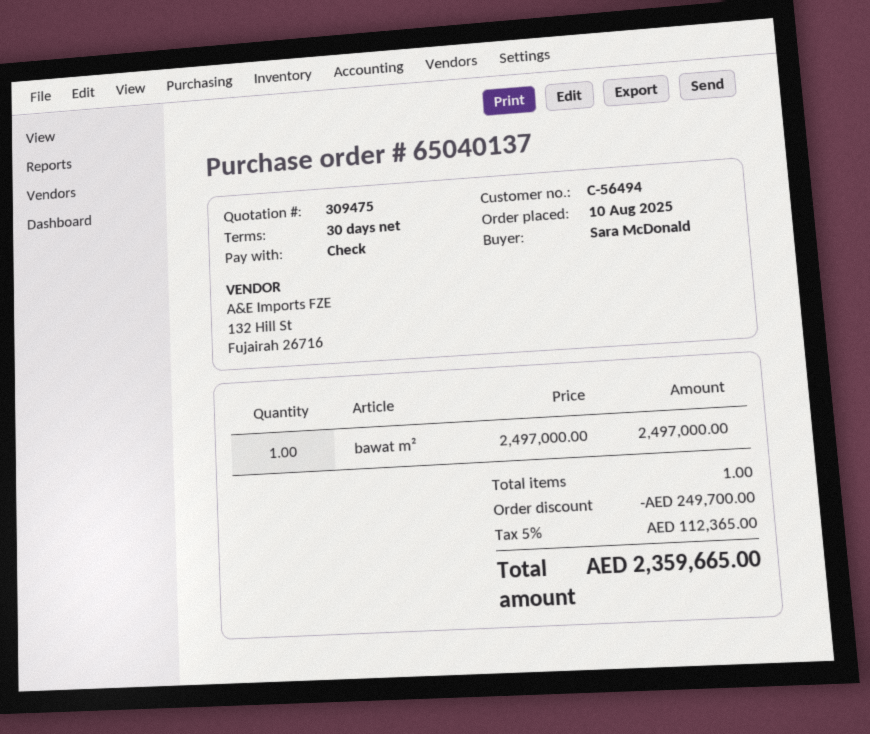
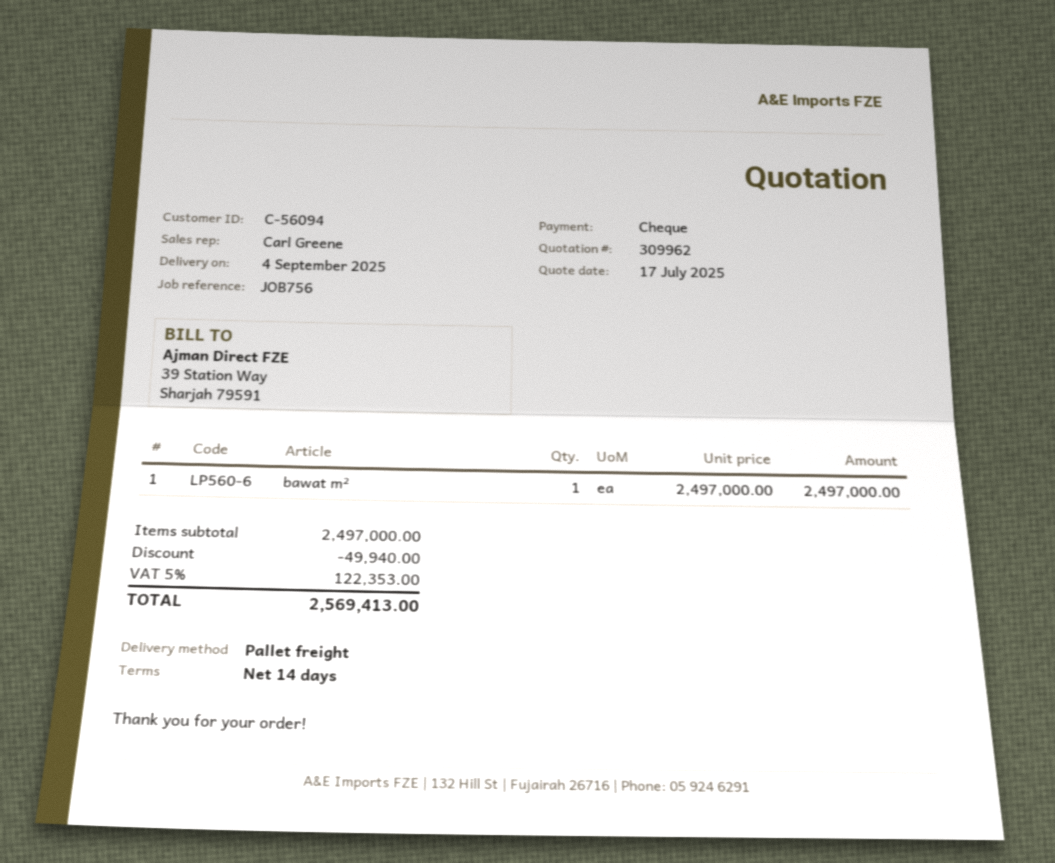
quote number: 309475 -> 309962
payment terms: 30 days -> 14 days
customer number: C-56494 -> C-56094
discount: 249700.00 -> 49940.00
tax: 5% = 112365.00 -> 5% = 122353.00
total: 2359665.00 -> 2569413.00

